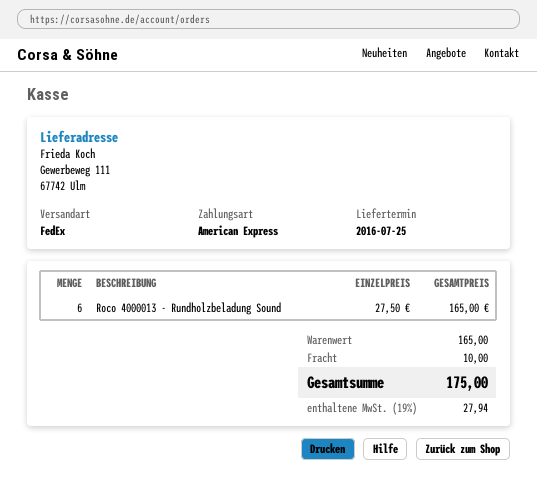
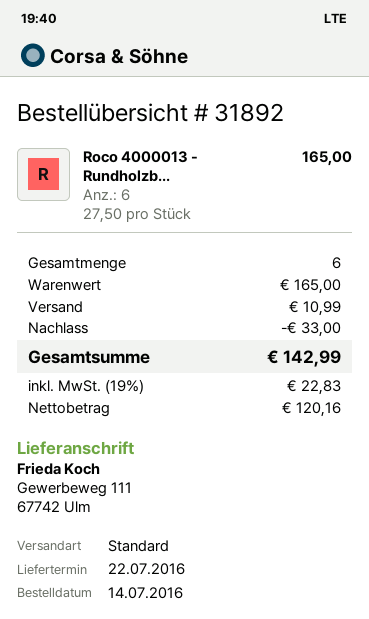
delivery date: 2016-07-25 -> 2016-07-22
shipping method: FedEx -> standard
discount: none -> 33.00
shipping: 10.00 -> 10.99
tax: 19% = 27.94 -> 19% = 22.83
total: 175.00 -> 142.99

